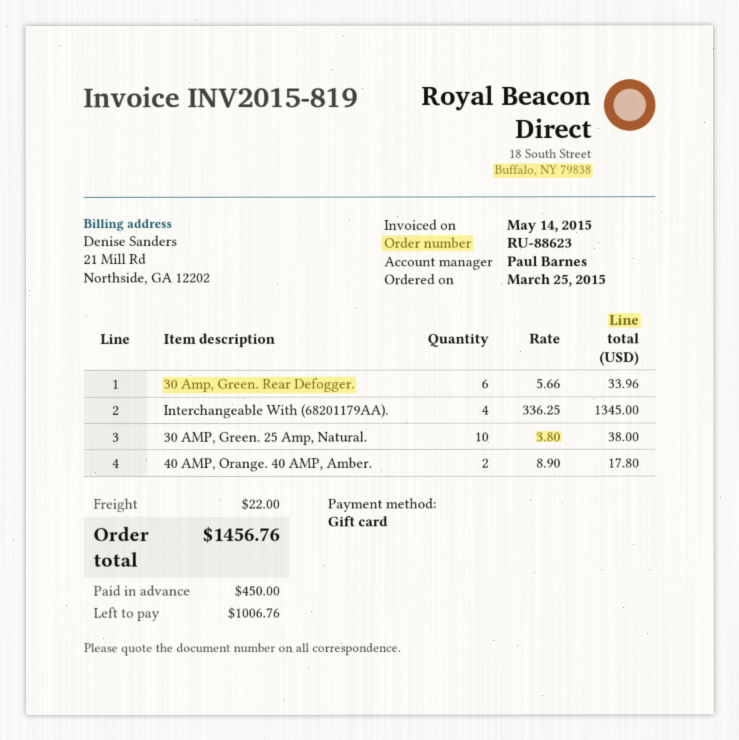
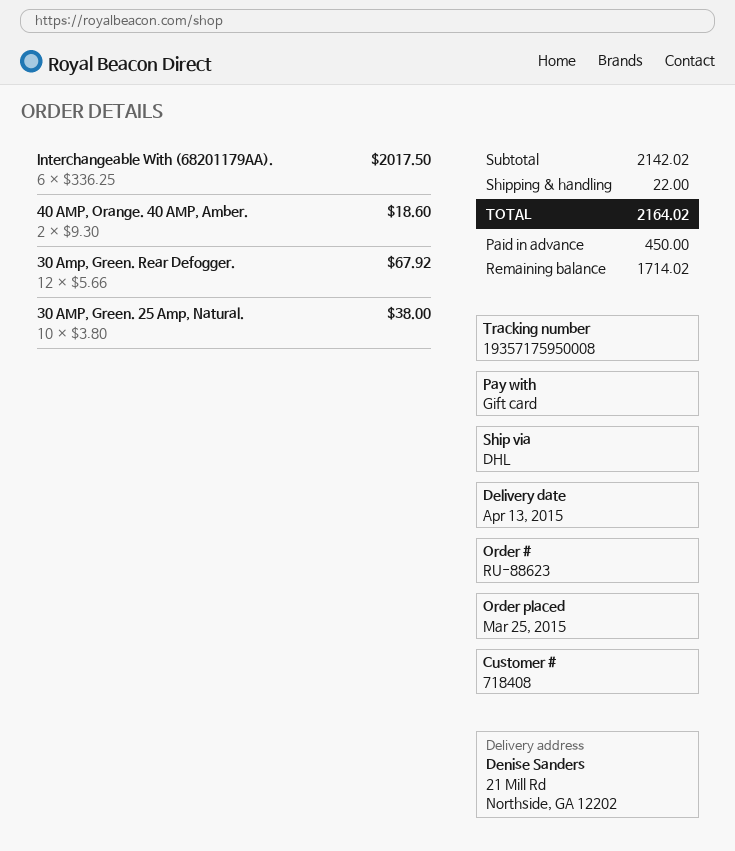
30 Amp, Green. Rear Defogger.: 6 x 5.66 = 33.96 -> 12 x 5.66 = 67.92
Interchangeable With (68201179AA).: 4 x 336.25 = 1345.00 -> 6 x 336.25 = 2017.50
40 AMP, Orange. 40 AMP, Amber.: 2 x 8.90 = 17.80 -> 2 x 9.30 = 18.60
total: 1456.76 -> 2164.02
balance: 1006.76 -> 1714.02

